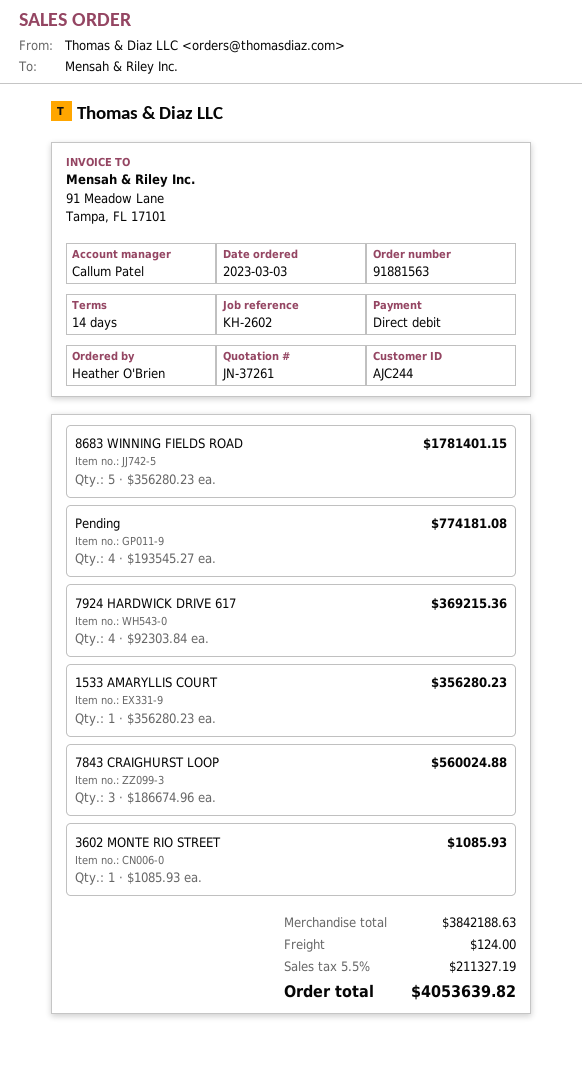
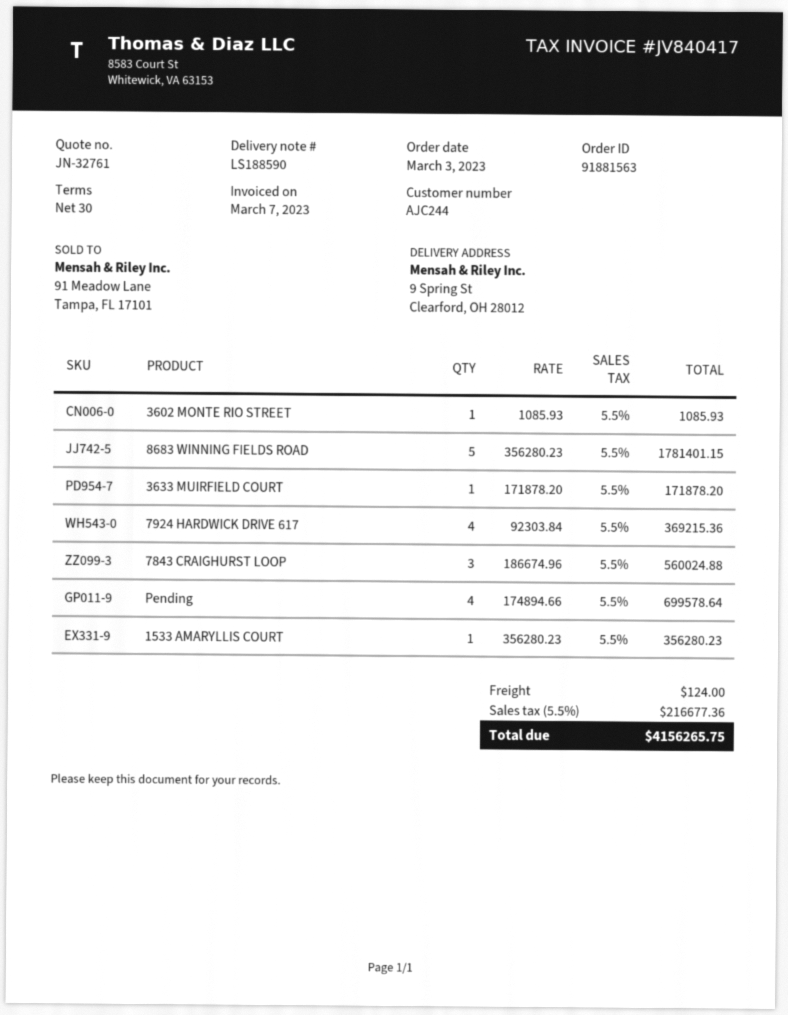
quote number: JN-37261 -> JN-32761
payment terms: 14 days -> 30 days
Pending: 4 x 193545.27 = 774181.08 -> 4 x 174894.66 = 699578.64
3633 MUIRFIELD COURT: none -> 1 x 171878.20 = 171878.20
tax: 5.5% = 211327.19 -> 5.5% = 216677.36
total: 4053639.82 -> 4156265.75

